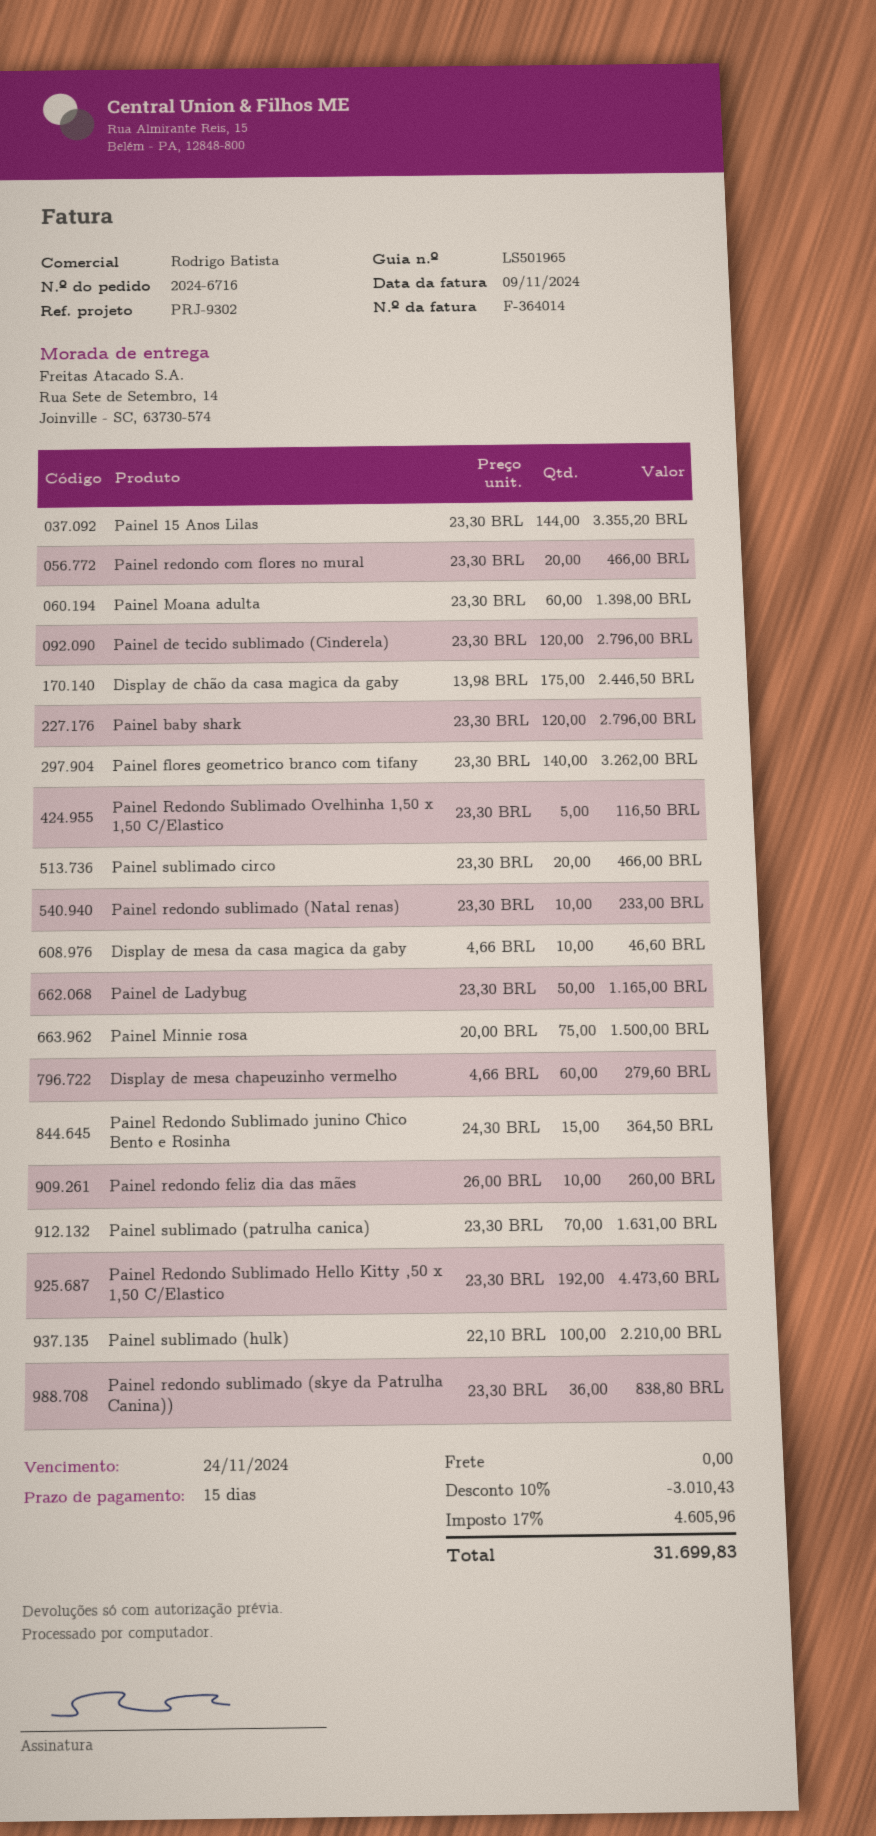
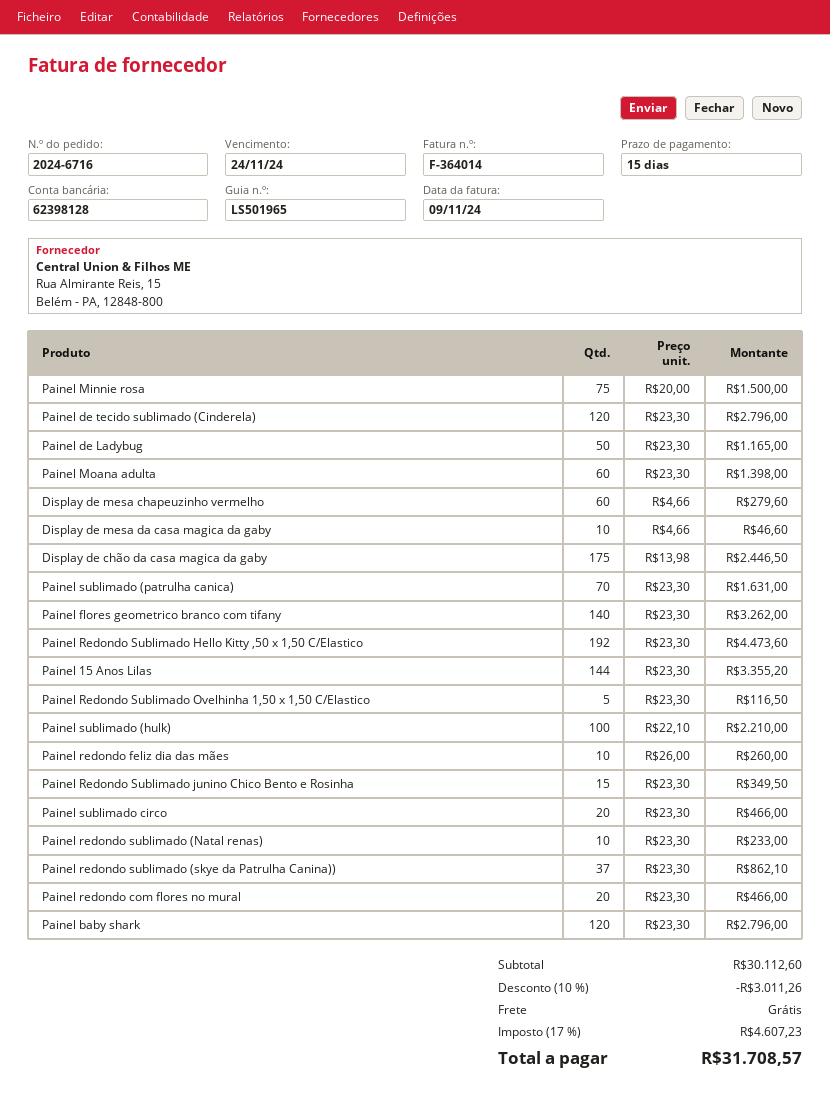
Painel Redondo Sublimado junino Chico Bento e Rosinha: 15 x 24.30 = 364.50 -> 15 x 23.30 = 349.50
Painel redondo sublimado (skye da Patrulha Canina)): 36 x 23.30 = 838.80 -> 37 x 23.30 = 862.10
discount: 10% = 3010.43 -> 10% = 3011.26
tax: 17% = 4605.96 -> 17% = 4607.23
total: 31699.83 -> 31708.57

